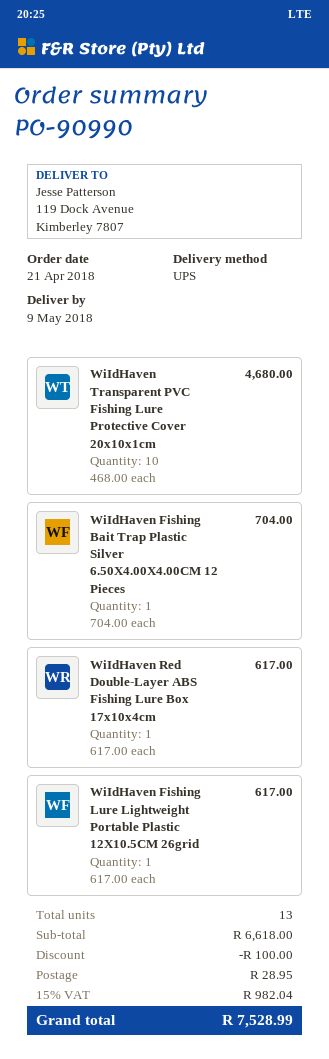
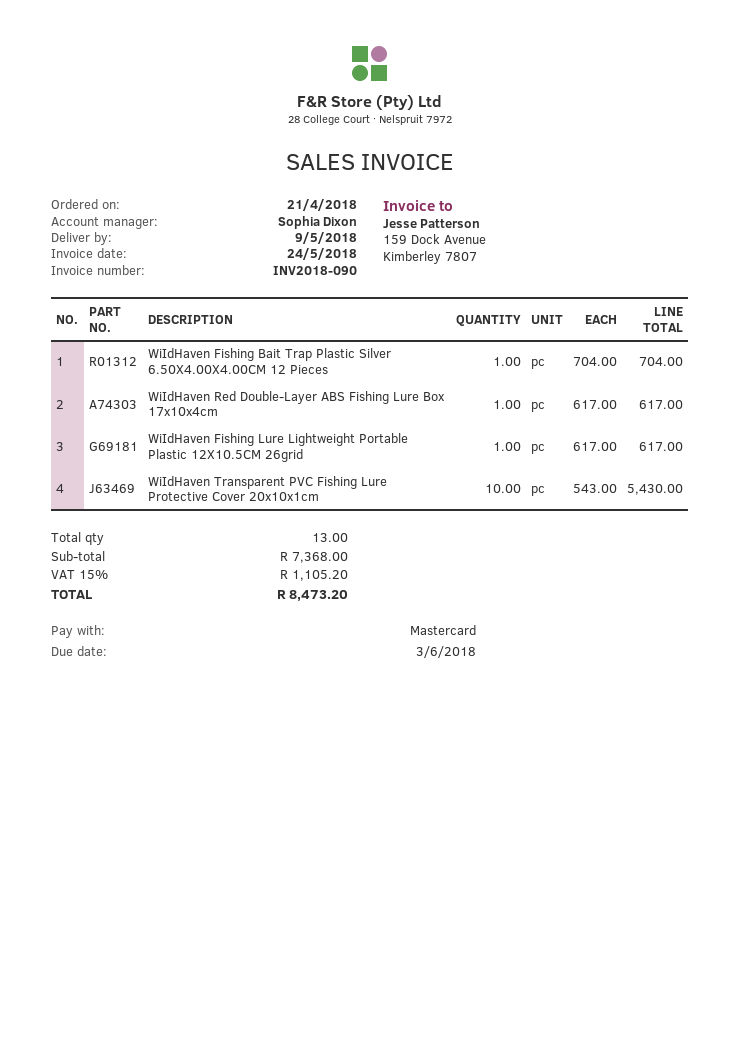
WiIdHaven Transparent PVC Fishing Lure Protective Cover 20x10x1cm: 10 x 468.00 = 4680.00 -> 10 x 543.00 = 5430.00
subtotal: 6618.00 -> 7368.00
discount: 100.00 -> none
shipping: 28.95 -> none
tax: 15% = 982.04 -> 15% = 1105.20
total: 7528.99 -> 8473.20

